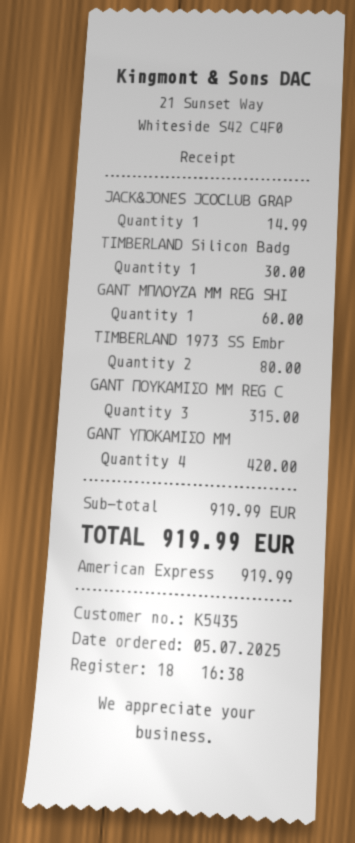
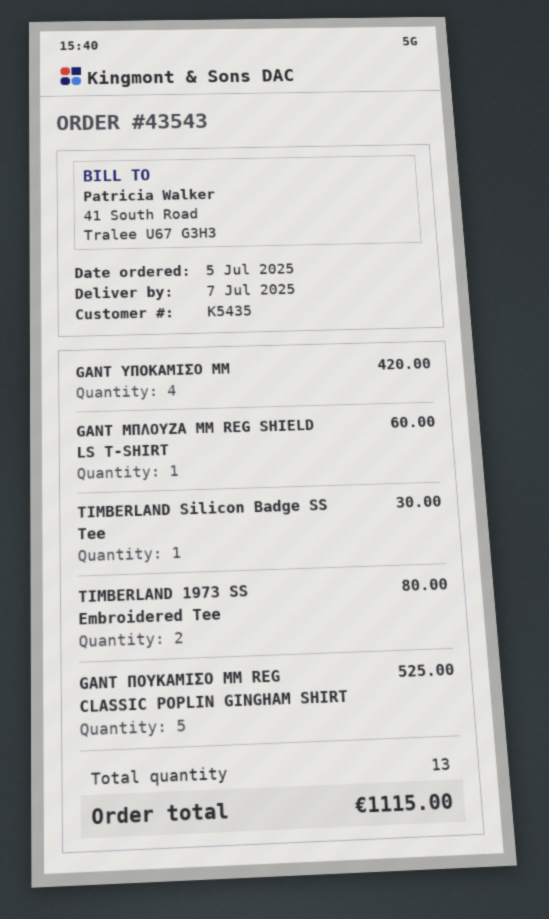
JACK&JONES JCOCLUB GRAP: 1 for 14.99 -> none
GANT ΠΟΥΚΑΜΙΣΟ ΜΜ REG C: 3 for 315.00 -> 5 for 525.00
total: 919.99 -> 1115.00

